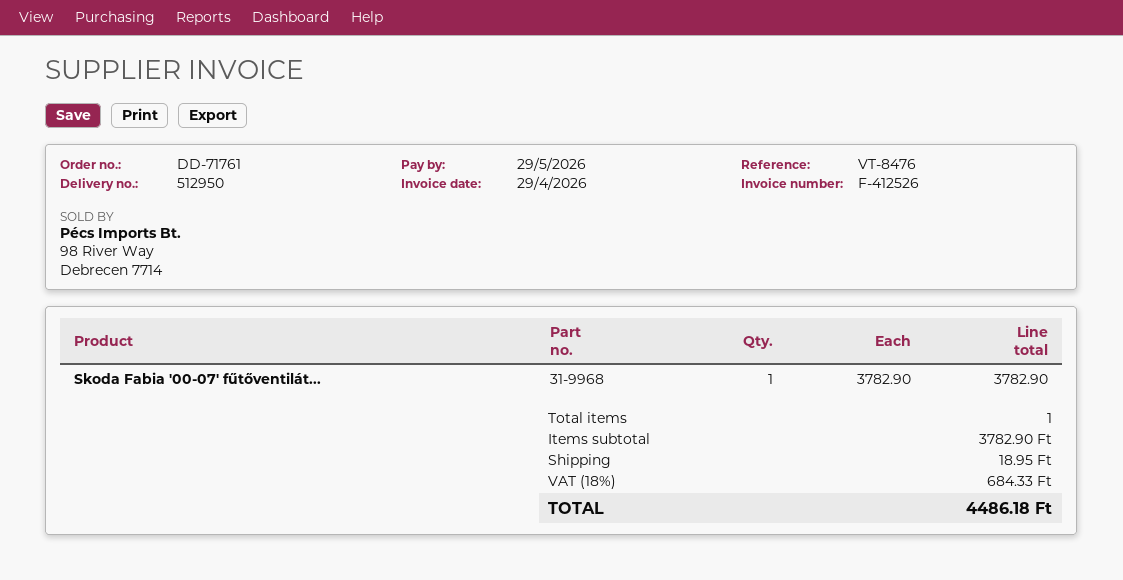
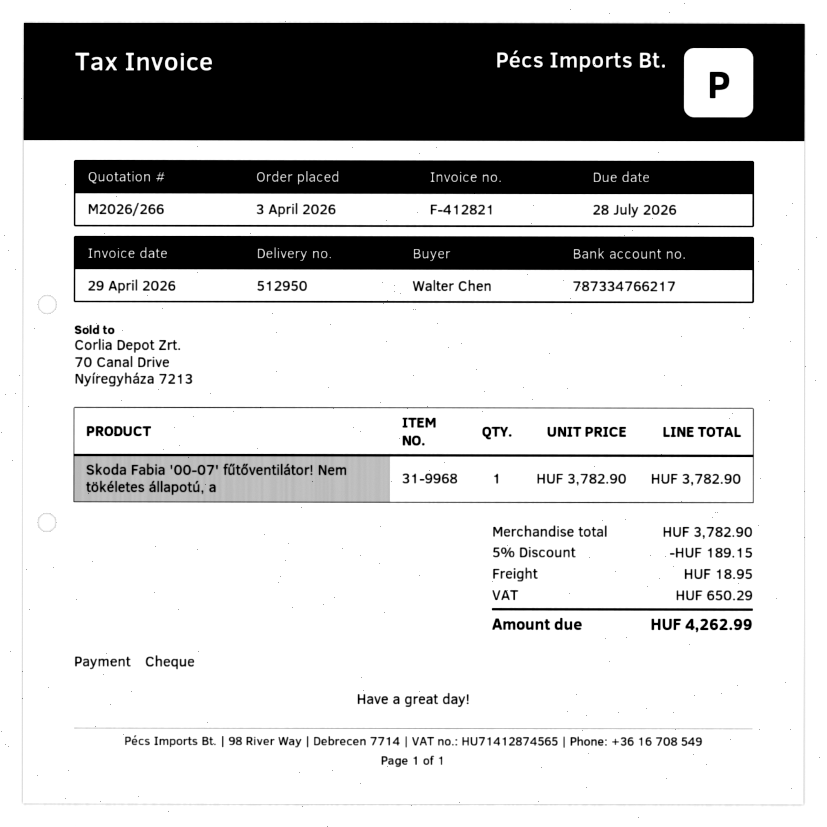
invoice number: F-412526 -> F-412821
due date: 2026-05-29 -> 2026-07-28
discount: none -> 5% = 189.15
tax: 684.33 -> 650.29
total: 4486.18 -> 4262.99

